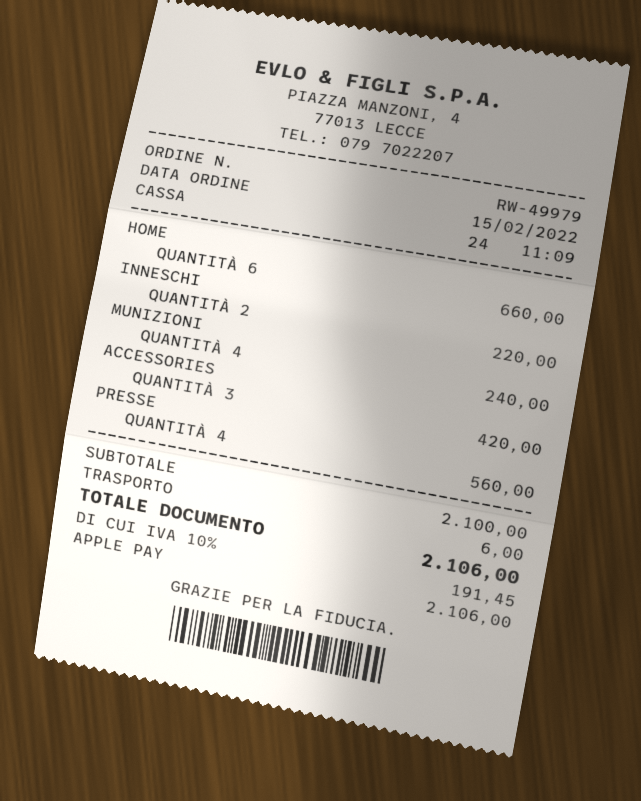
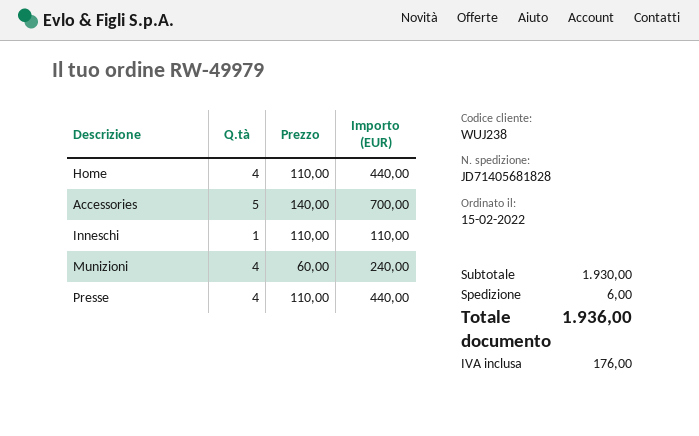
HOME: 6 for 660.00 -> 4 for 440.00
INNESCHI: 2 for 220.00 -> 1 for 110.00
ACCESSORIES: 3 for 420.00 -> 5 for 700.00
PRESSE: 4 for 560.00 -> 4 for 440.00
subtotal: 2100.00 -> 1930.00
tax: 191.45 -> 176.00
total: 2106.00 -> 1936.00

